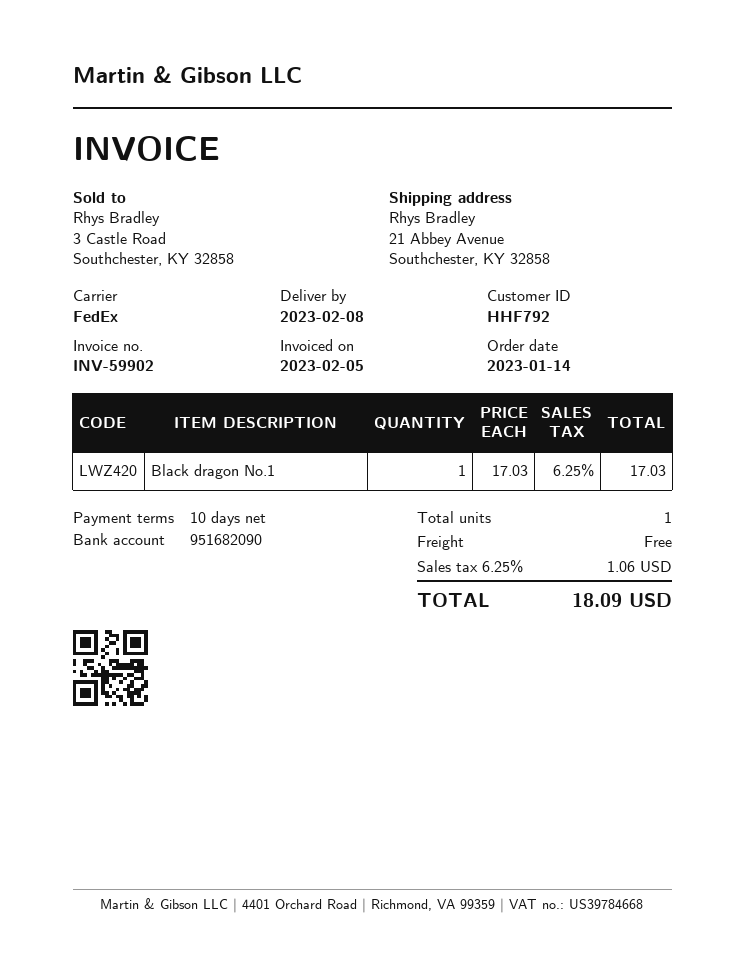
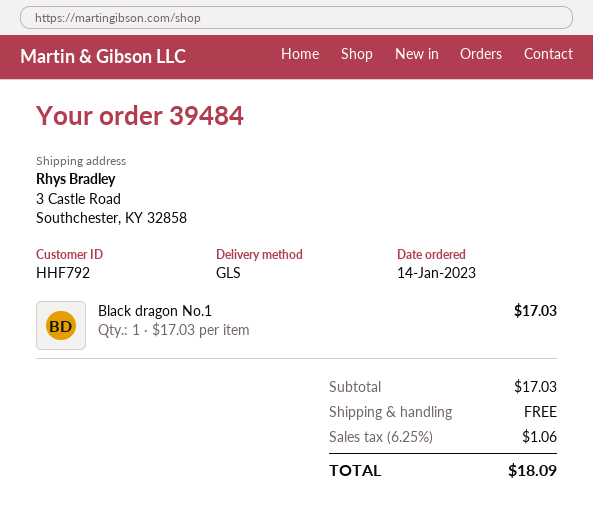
shipping method: FedEx -> GLS
ship to: 21 Abbey Avenue, Southchester, KY 32858 -> 3 Castle Road, Southchester, KY 32858

